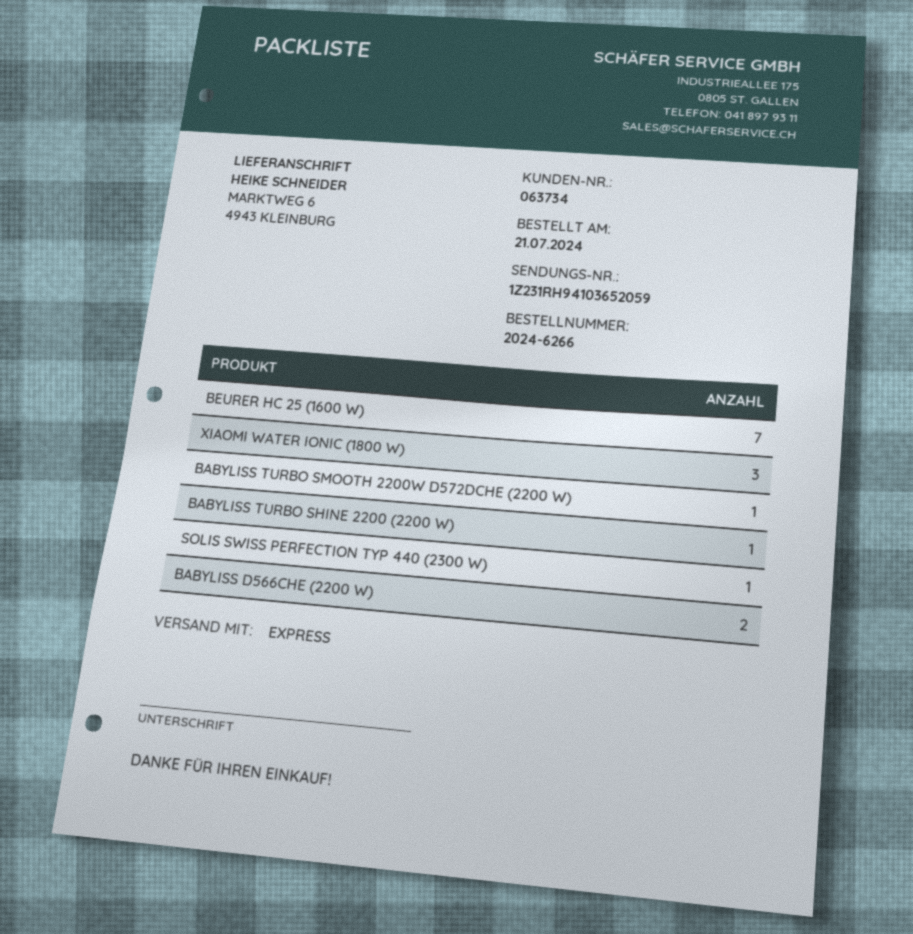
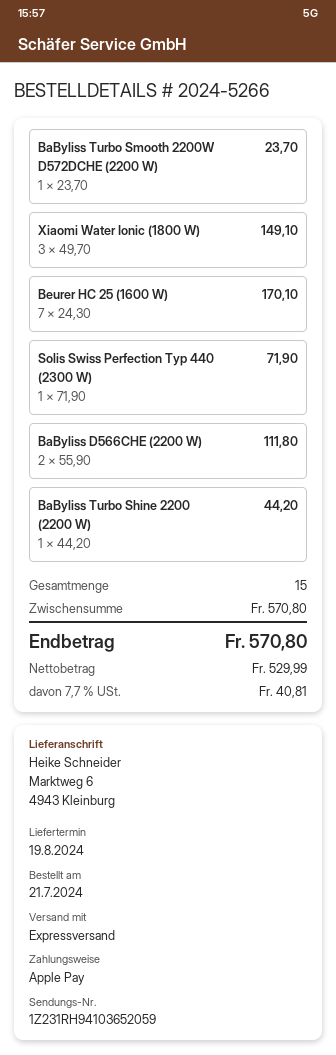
order number: 2024-6266 -> 2024-5266

